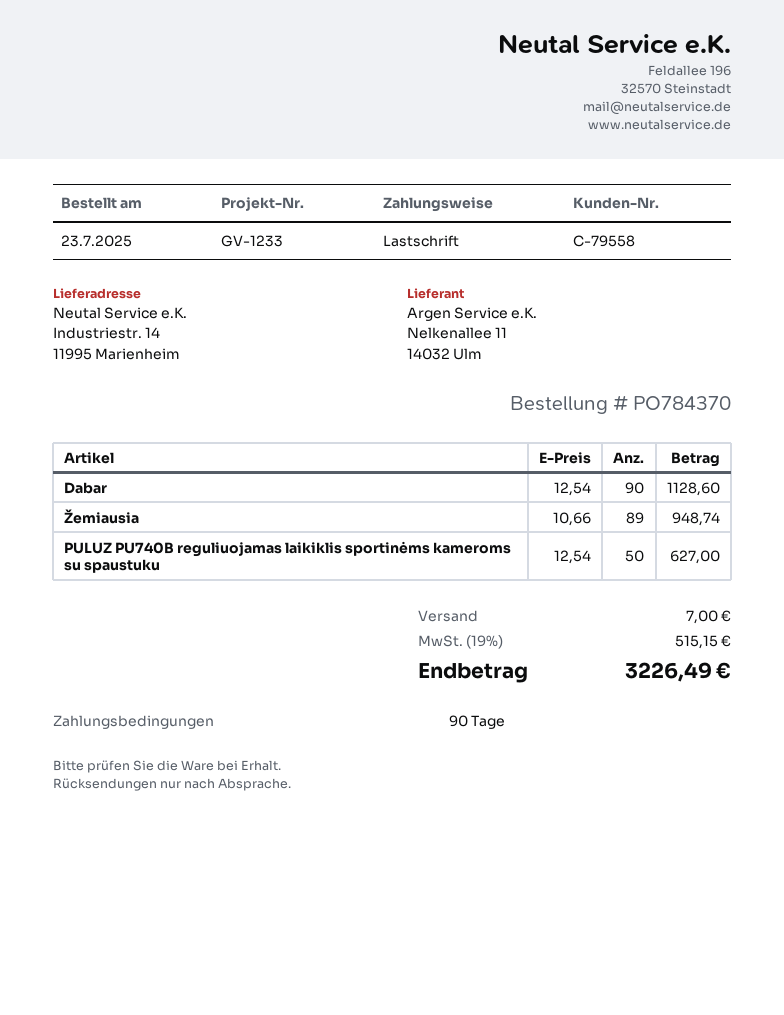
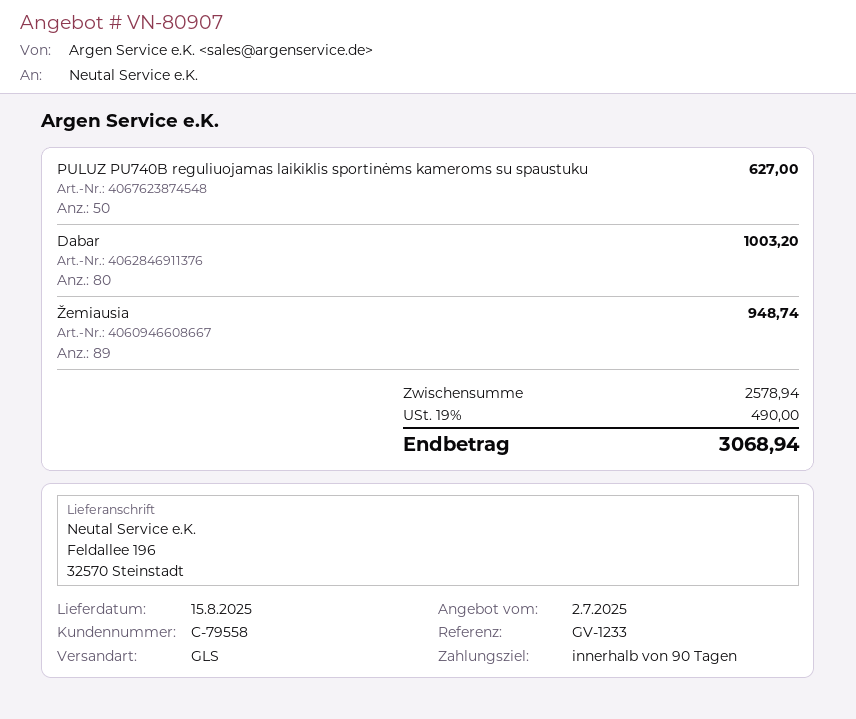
ship to: Industriestr. 14, 11995 Marienheim -> Feldallee 196, 32570 Steinstadt
Dabar: 90 for 1128.60 -> 80 for 1003.20
shipping: 7.00 -> none
tax: 19% = 515.15 -> 19% = 490.00
total: 3226.49 -> 3068.94

